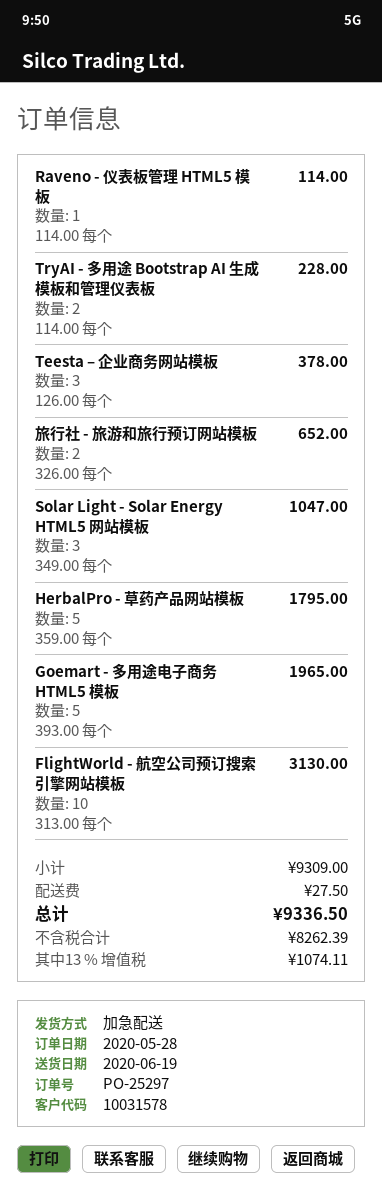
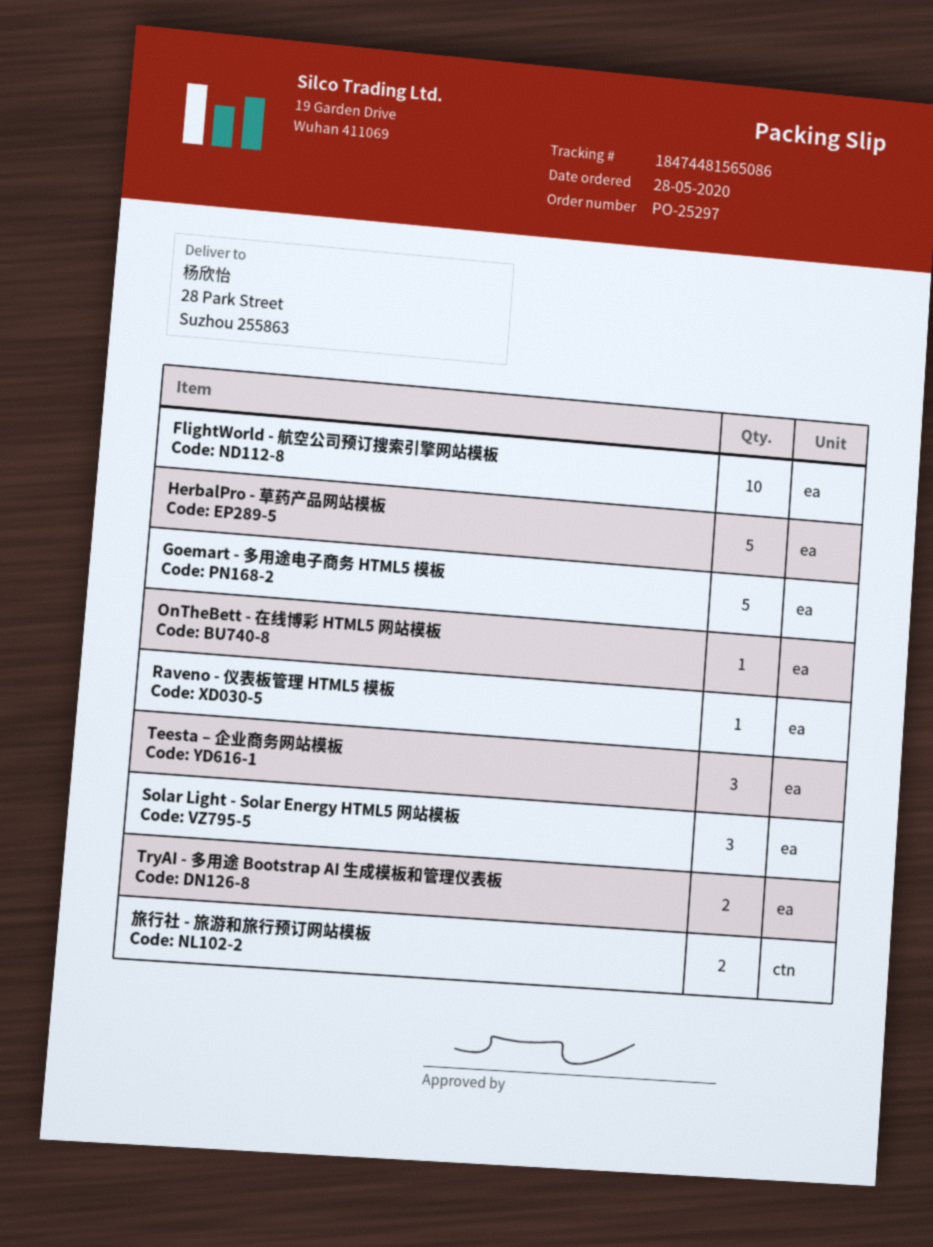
OnTheBett - 在线博彩 HTML5 网站模板: none -> 1

